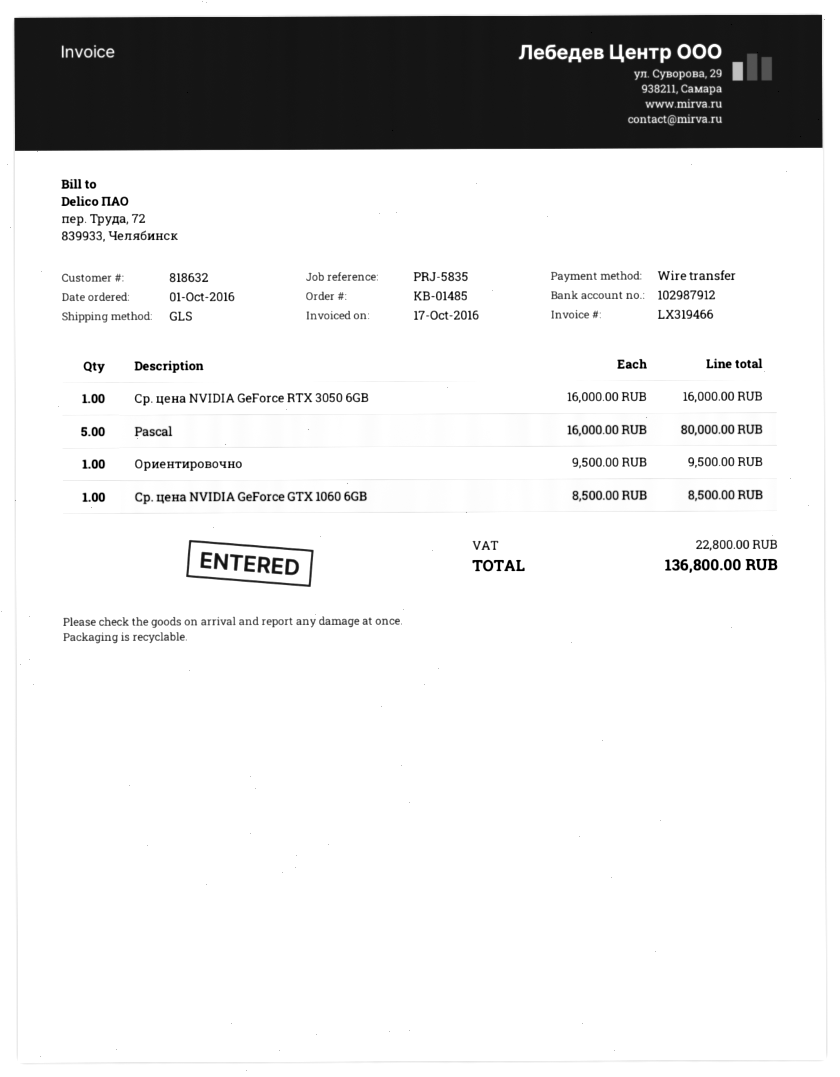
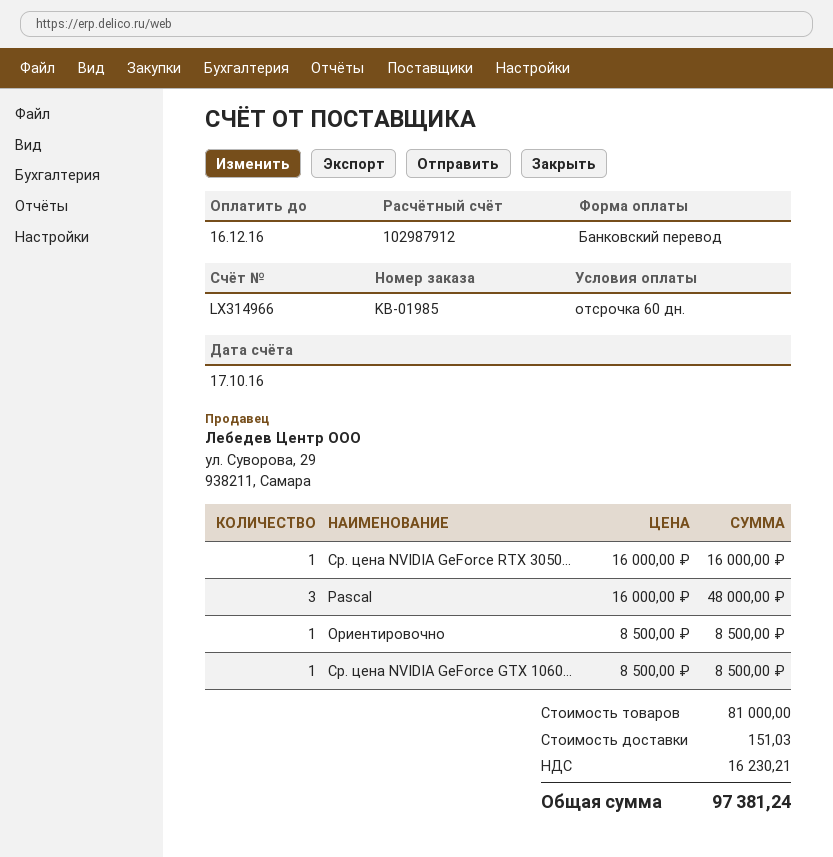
order number: KB-01485 -> KB-01985
invoice number: LX319466 -> LX314966
Pascal: 5 x 16000.00 = 80000.00 -> 3 x 16000.00 = 48000.00
Ориентировочно: 1 x 9500.00 = 9500.00 -> 1 x 8500.00 = 8500.00
shipping: none -> 151.03
tax: 22800.00 -> 16230.21
total: 136800.00 -> 97381.24

